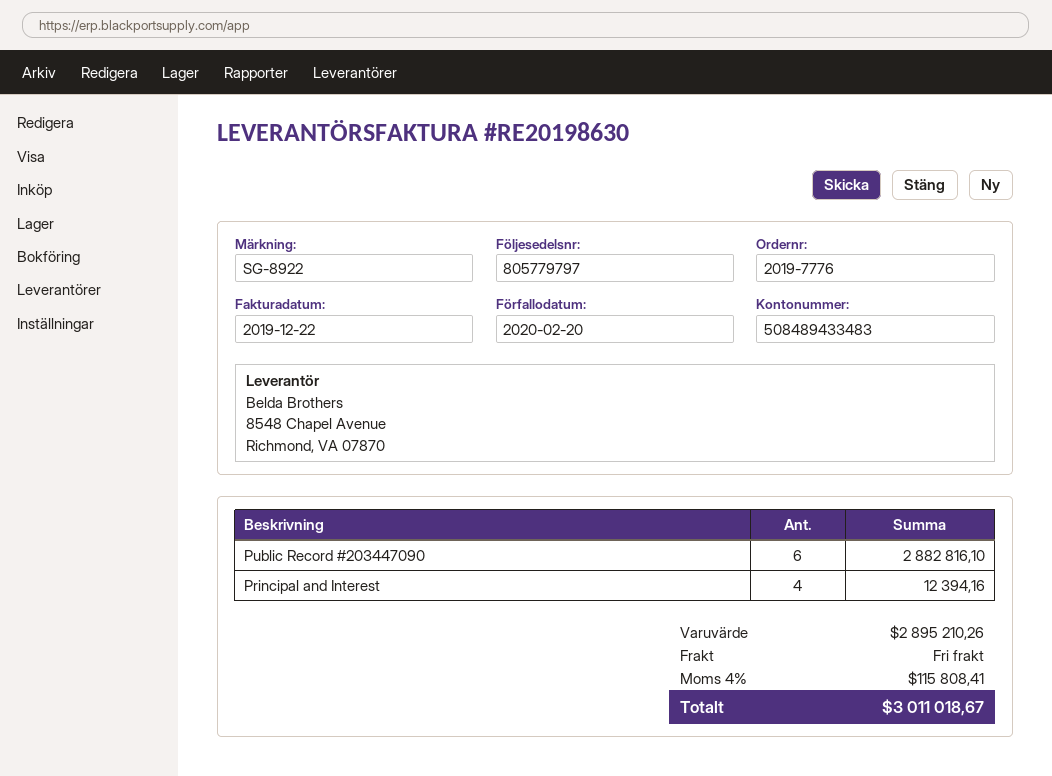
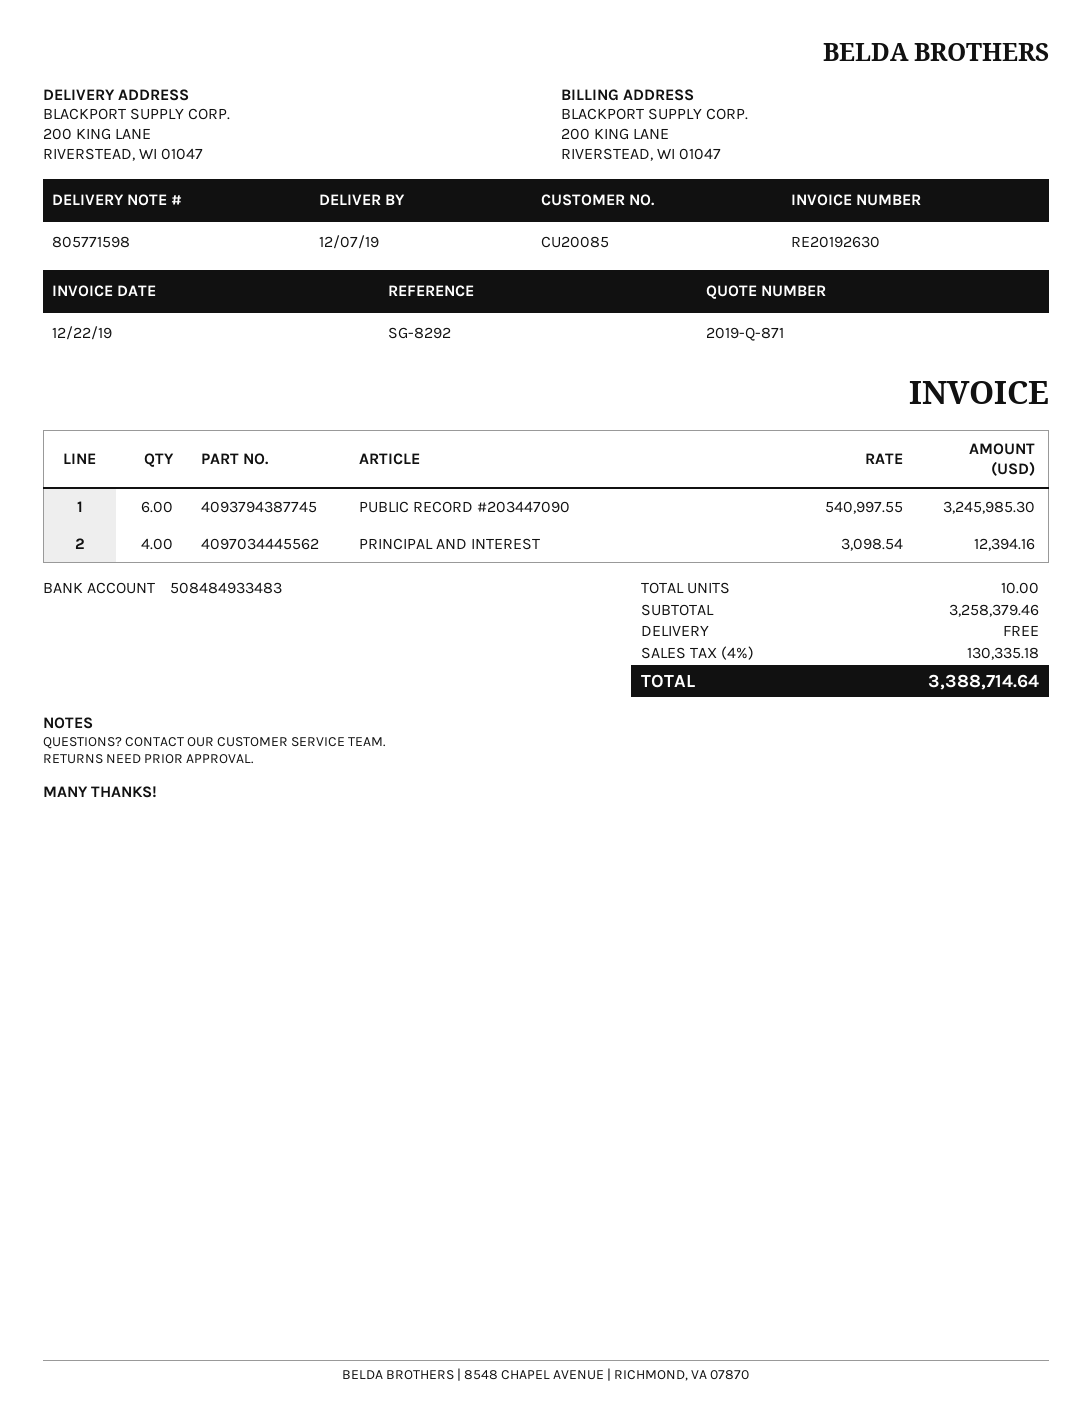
delivery note number: 805779797 -> 805771598
invoice number: RE20198630 -> RE20192630
reference: SG-8922 -> SG-8292
bank account: 508489433483 -> 508484933483
Public Record #203447090: 6 for 2882816.10 -> 6 for 3245985.30
subtotal: 2895210.26 -> 3258379.46
tax: 4% = 115808.41 -> 4% = 130335.18
total: 3011018.67 -> 3388714.64

